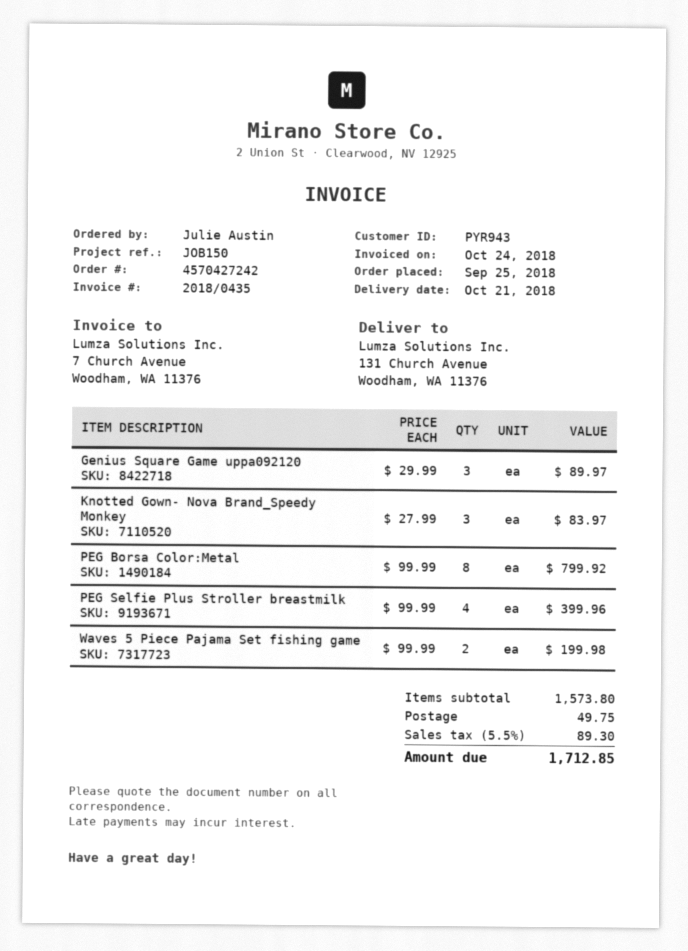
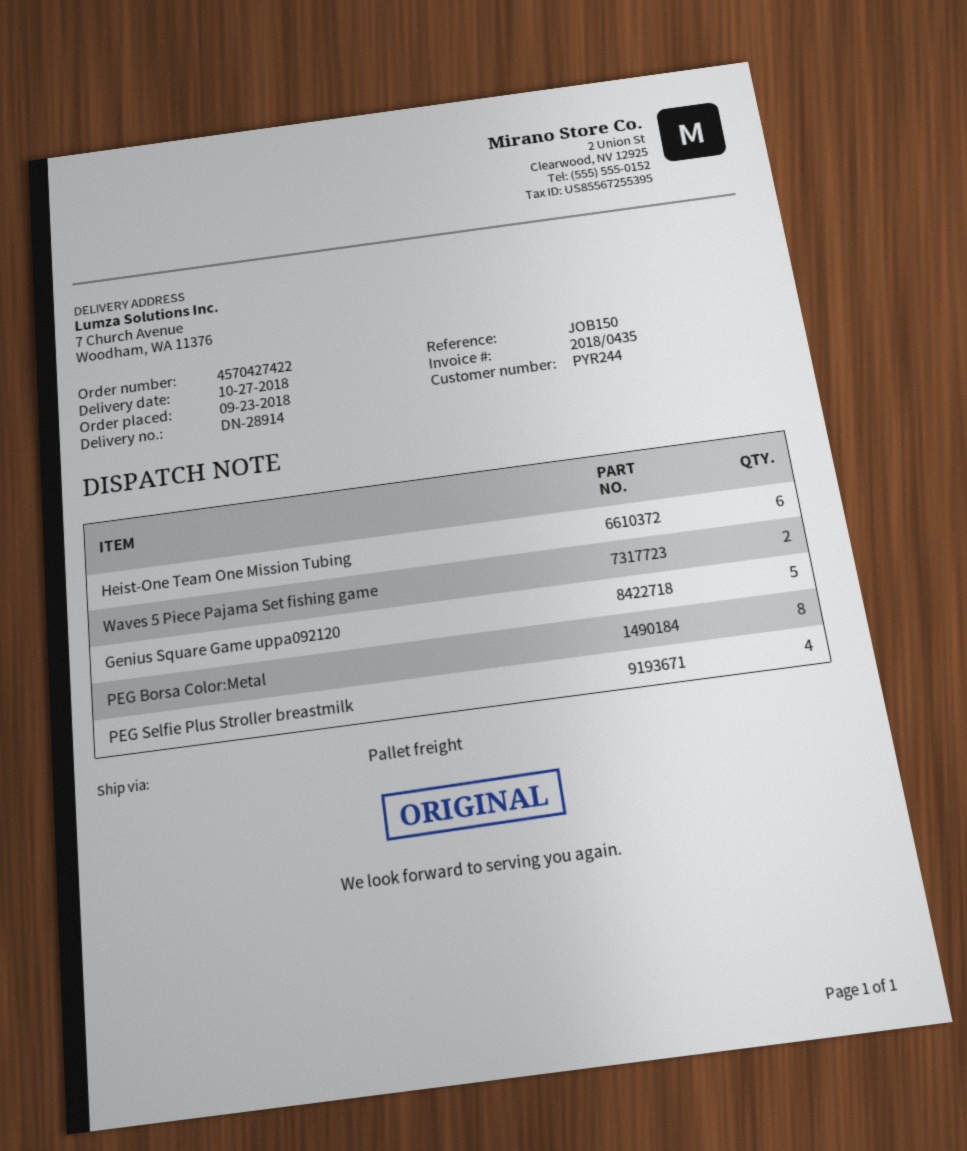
order number: 4570427242 -> 4570427422
order date: 2018-09-25 -> 2018-09-23
delivery date: 2018-10-21 -> 2018-10-27
customer number: PYR943 -> PYR244
ship to: 131 Church Avenue, Woodham, WA 11376 -> 7 Church Avenue, Woodham, WA 11376
Genius Square Game uppa092120: 3 -> 5
Knotted Gown- Nova Brand_Speedy Monkey: 3 -> none
Heist-One Team One Mission Tubing: none -> 6

